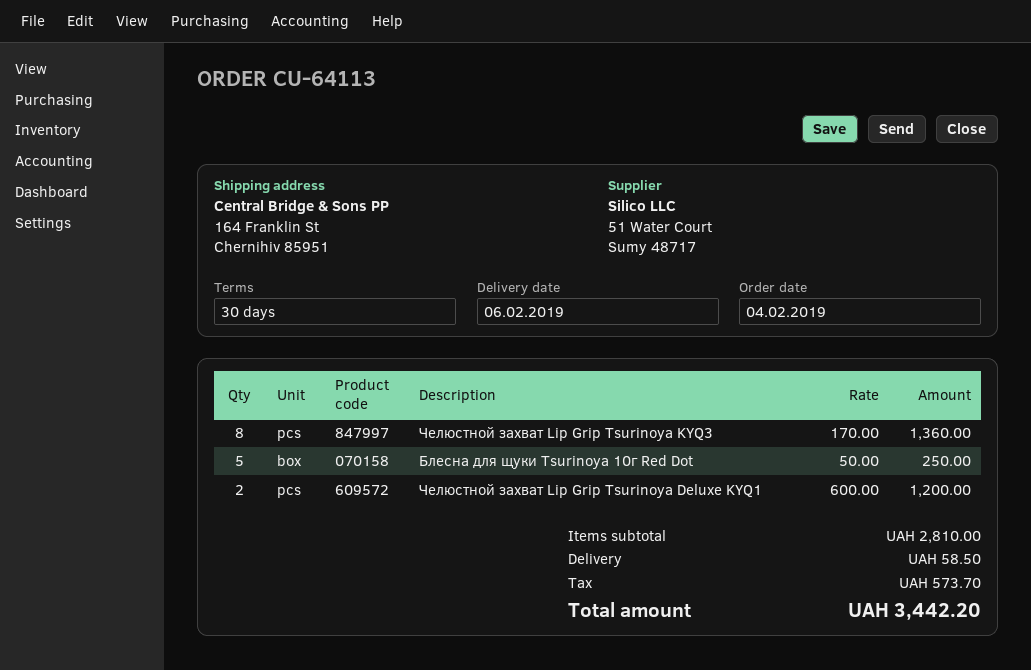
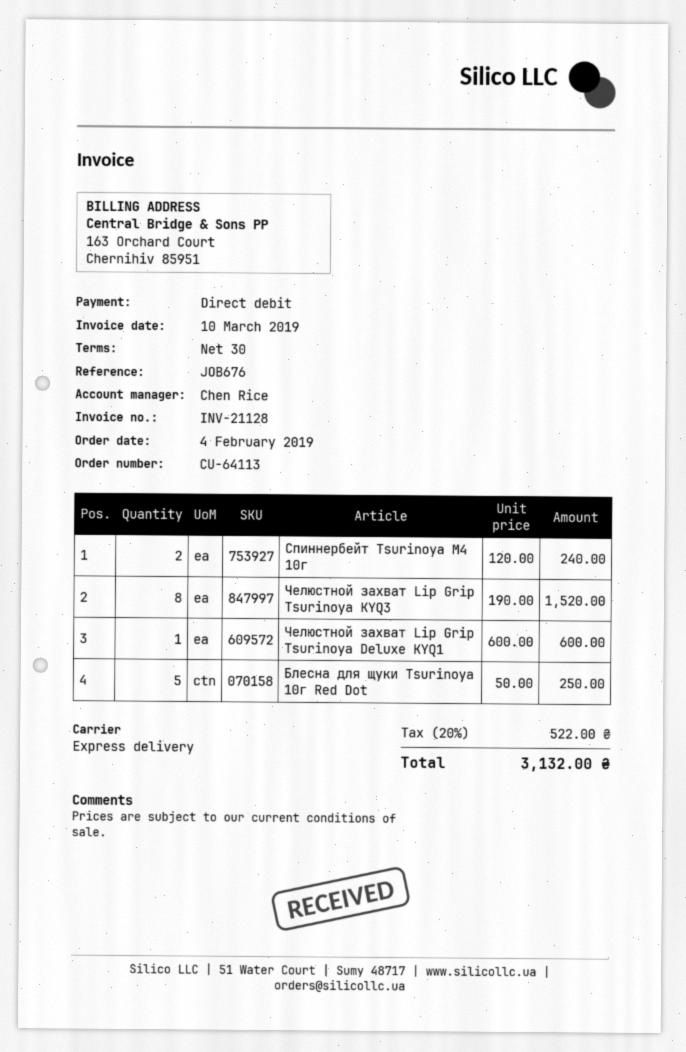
Челюстной захват Lip Grip Tsurinoya KYQ3: 8 x 170.00 = 1360.00 -> 8 x 190.00 = 1520.00
Челюстной захват Lip Grip Tsurinoya Deluxe KYQ1: 2 x 600.00 = 1200.00 -> 1 x 600.00 = 600.00
Спиннербейт Tsurinoya M4 10г: none -> 2 x 120.00 = 240.00
shipping: 58.50 -> none
tax: 573.70 -> 522.00
total: 3442.20 -> 3132.00

